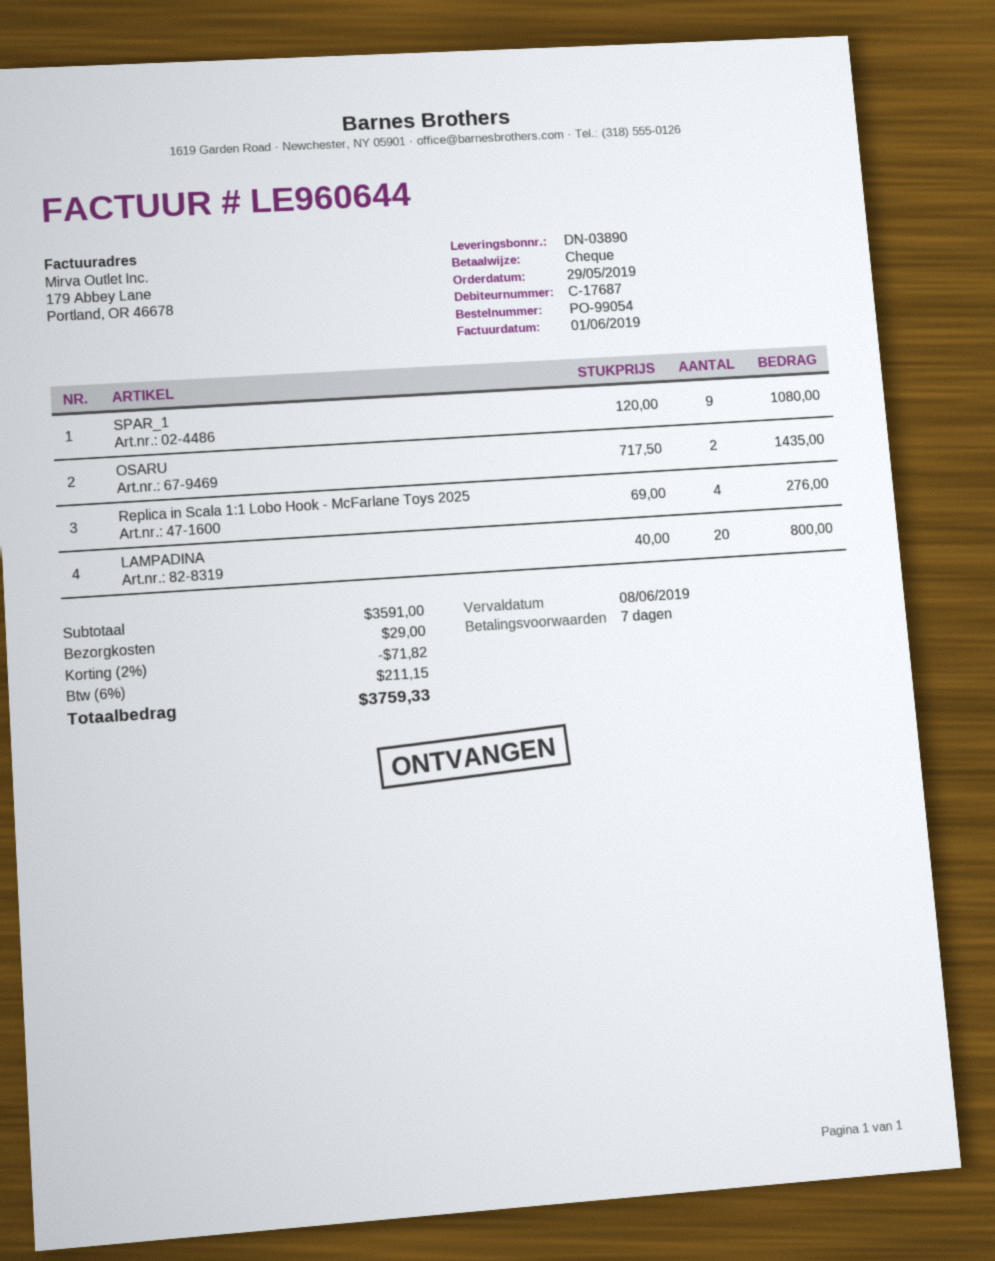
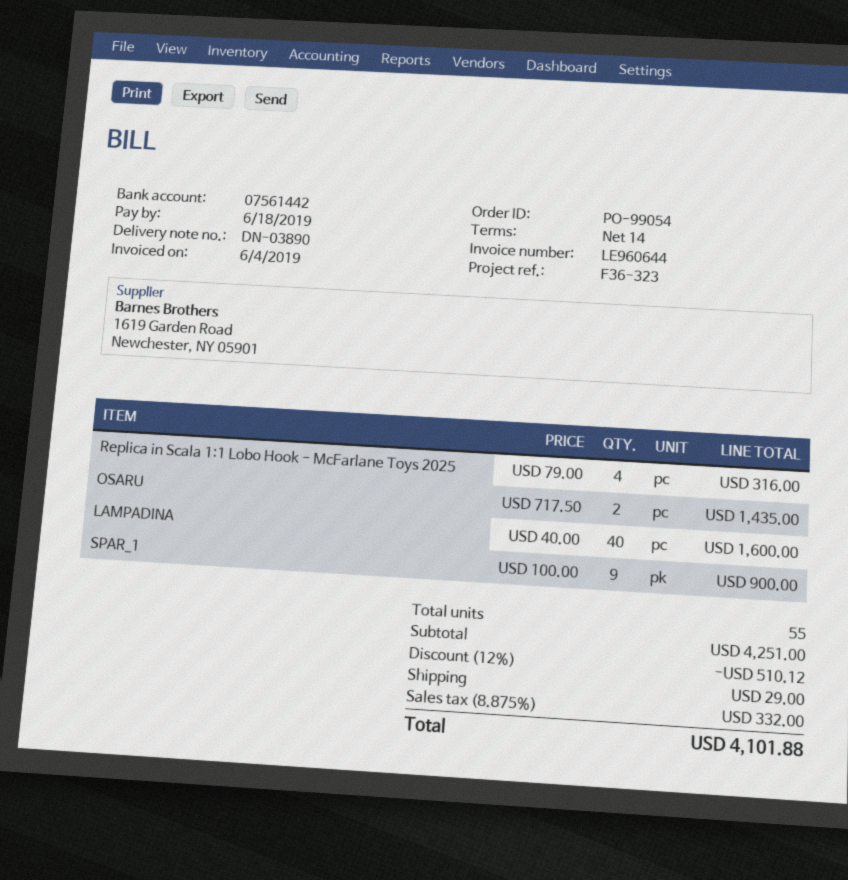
invoice date: 2019-06-01 -> 2019-06-04
payment terms: 7 days -> 14 days
due date: 2019-06-08 -> 2019-06-18
SPAR_1: 9 x 120.00 = 1080.00 -> 9 x 100.00 = 900.00
Replica in Scala 1:1 Lobo Hook - McFarlane Toys 2025: 4 x 69.00 = 276.00 -> 4 x 79.00 = 316.00
LAMPADINA: 20 x 40.00 = 800.00 -> 40 x 40.00 = 1600.00
subtotal: 3591.00 -> 4251.00
discount: 2% = 71.82 -> 12% = 510.12
tax: 6% = 211.15 -> 8.875% = 332.00
total: 3759.33 -> 4101.88

